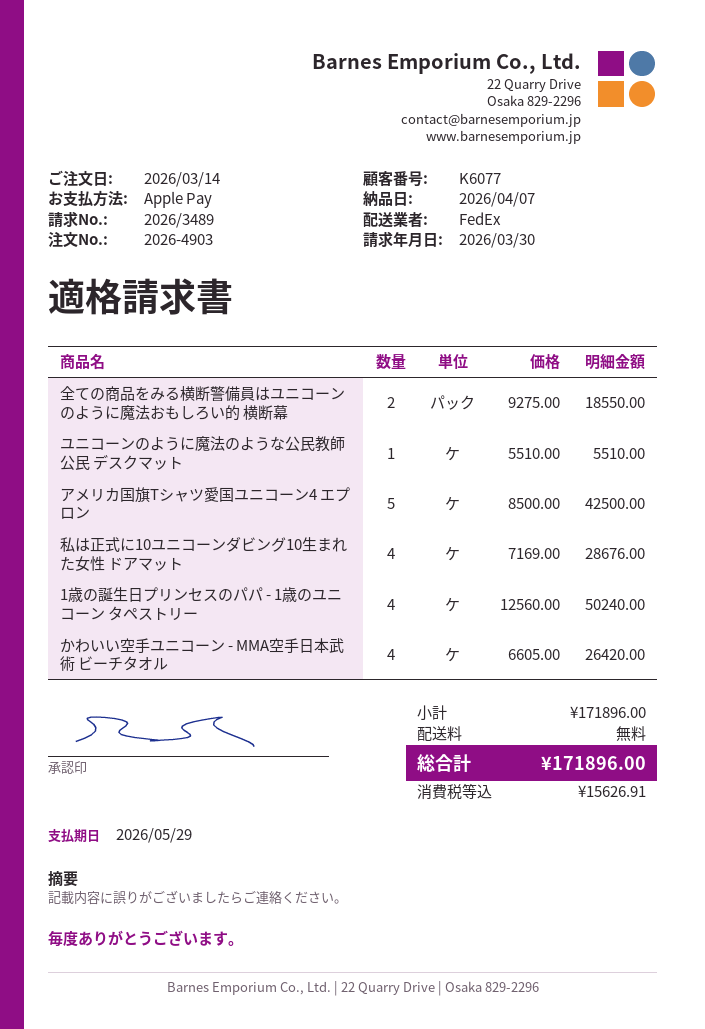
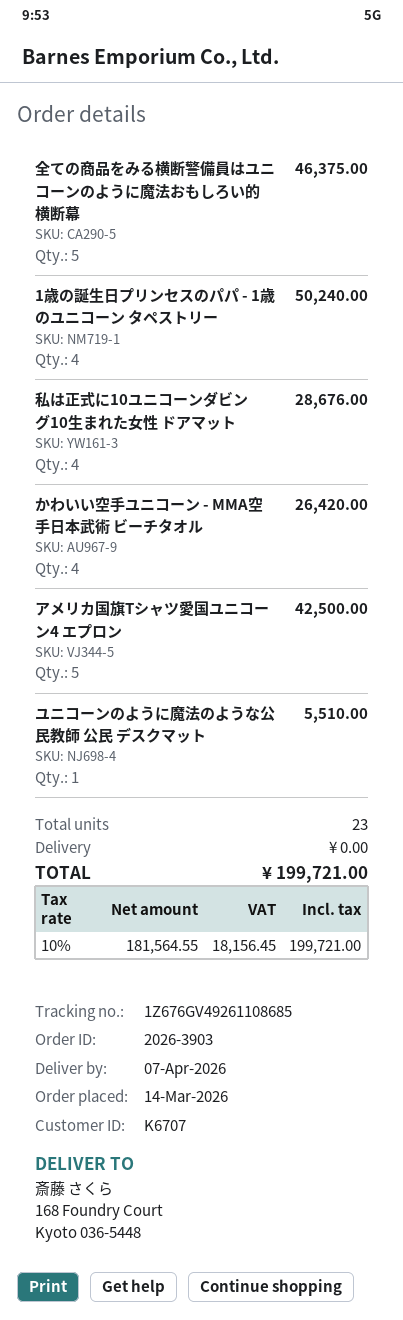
order number: 2026-4903 -> 2026-3903
customer number: K6077 -> K6707
全ての商品をみる横断警備員はユニコーンのように魔法おもしろい的 横断幕: 2 for 18550.00 -> 5 for 46375.00
tax: 15626.91 -> 18156.45
total: 171896.00 -> 199721.00

